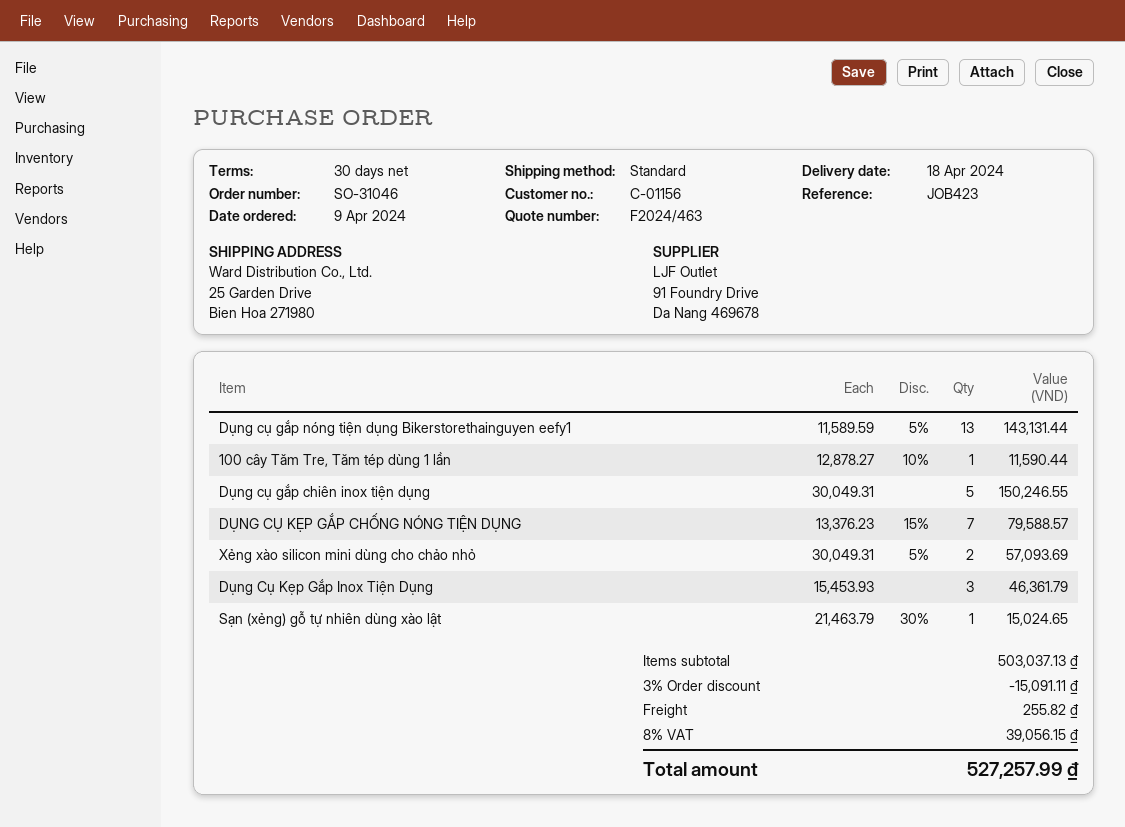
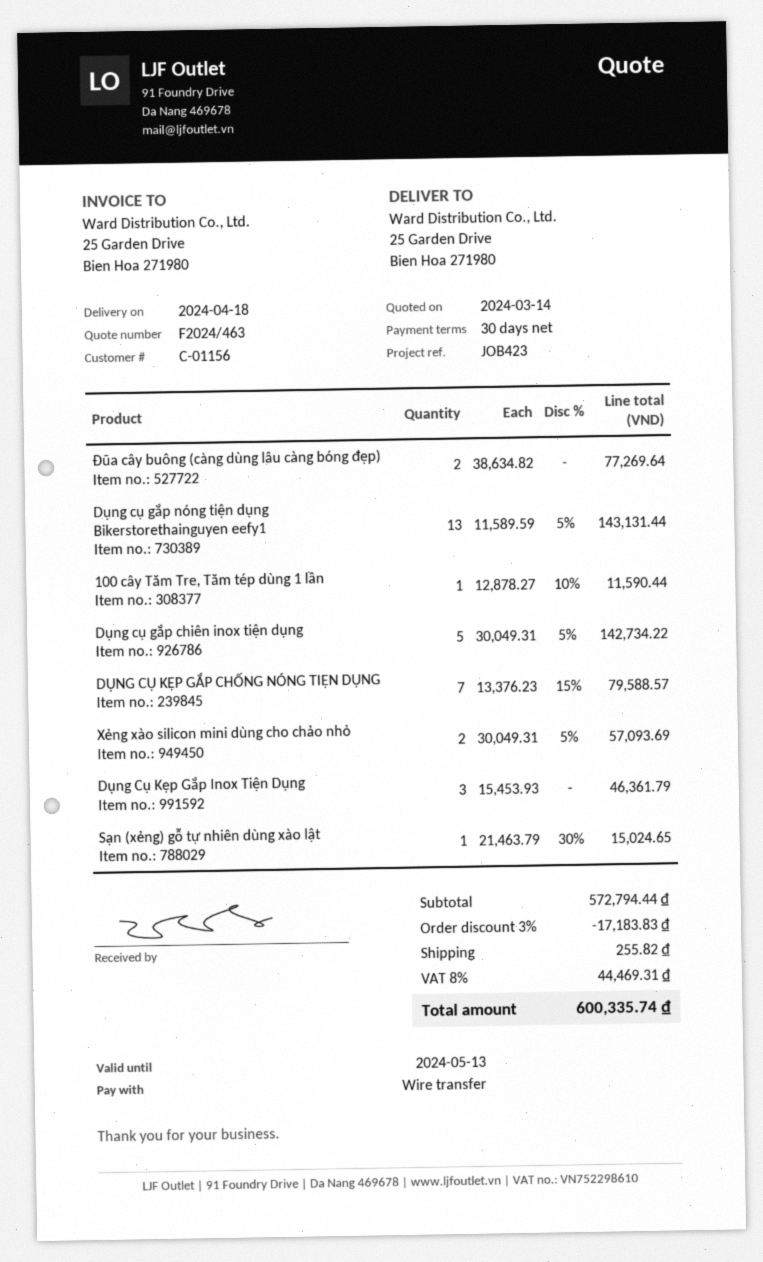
Dụng cụ gắp chiên inox tiện dụng: 5 x 30049.31 = 150246.55 -> 5 x 30049.31 - 5% = 142734.22
Đũa cây buông (càng dùng lâu càng bóng đẹp): none -> 2 x 38634.82 = 77269.64
subtotal: 503037.13 -> 572794.44
discount: 3% = 15091.11 -> 3% = 17183.83
tax: 8% = 39056.15 -> 8% = 44469.31
total: 527257.99 -> 600335.74

